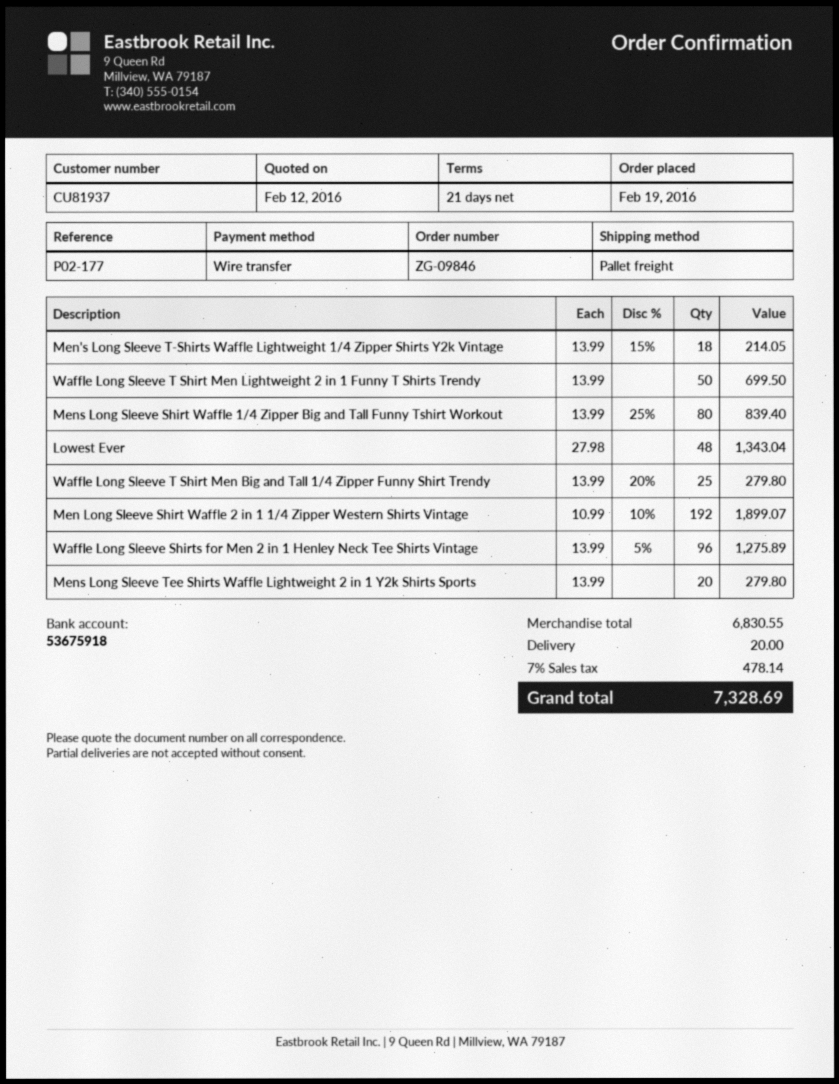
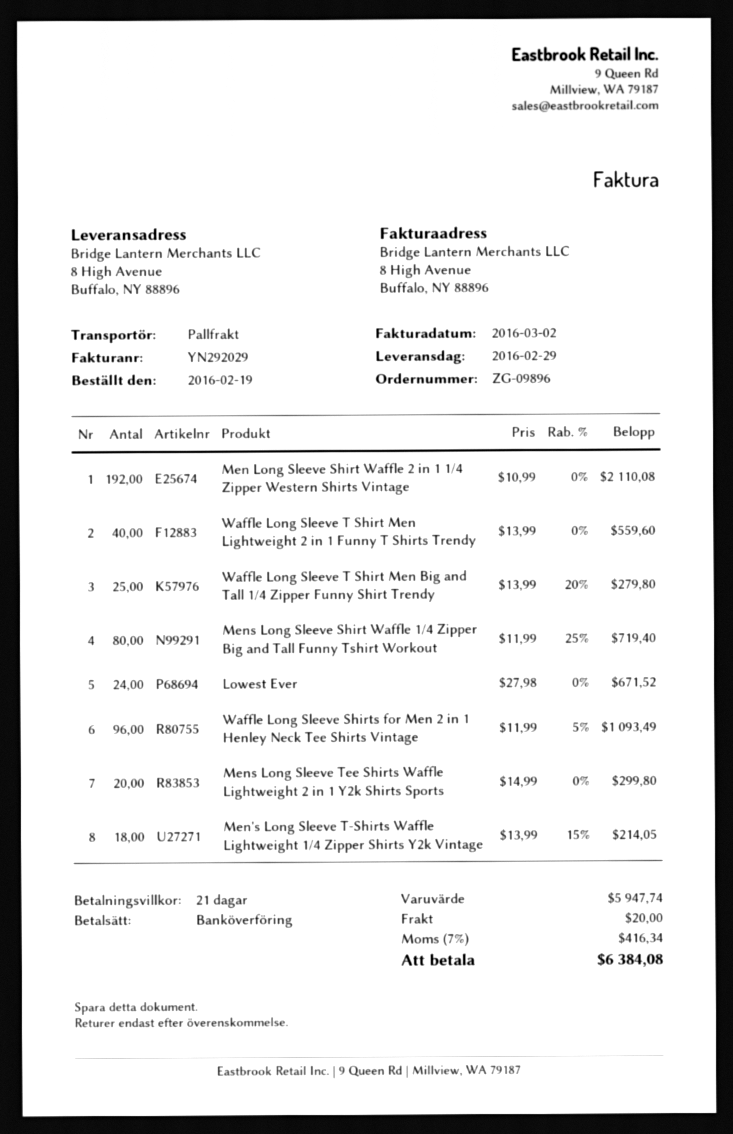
order number: ZG-09846 -> ZG-09896
Waffle Long Sleeve T Shirt Men Lightweight 2 in 1 Funny T Shirts Trendy: 50 x 13.99 = 699.50 -> 40 x 13.99 = 559.60
Mens Long Sleeve Shirt Waffle 1/4 Zipper Big and Tall Funny Tshirt Workout: 80 x 13.99 - 25% = 839.40 -> 80 x 11.99 - 25% = 719.40
Lowest Ever: 48 x 27.98 = 1343.04 -> 24 x 27.98 = 671.52
Men Long Sleeve Shirt Waffle 2 in 1 1/4 Zipper Western Shirts Vintage: 192 x 10.99 - 10% = 1899.07 -> 192 x 10.99 = 2110.08
Waffle Long Sleeve Shirts for Men 2 in 1 Henley Neck Tee Shirts Vintage: 96 x 13.99 - 5% = 1275.89 -> 96 x 11.99 - 5% = 1093.49
Mens Long Sleeve Tee Shirts Waffle Lightweight 2 in 1 Y2k Shirts Sports: 20 x 13.99 = 279.80 -> 20 x 14.99 = 299.80
subtotal: 6830.55 -> 5947.74
tax: 7% = 478.14 -> 7% = 416.34
total: 7328.69 -> 6384.08

